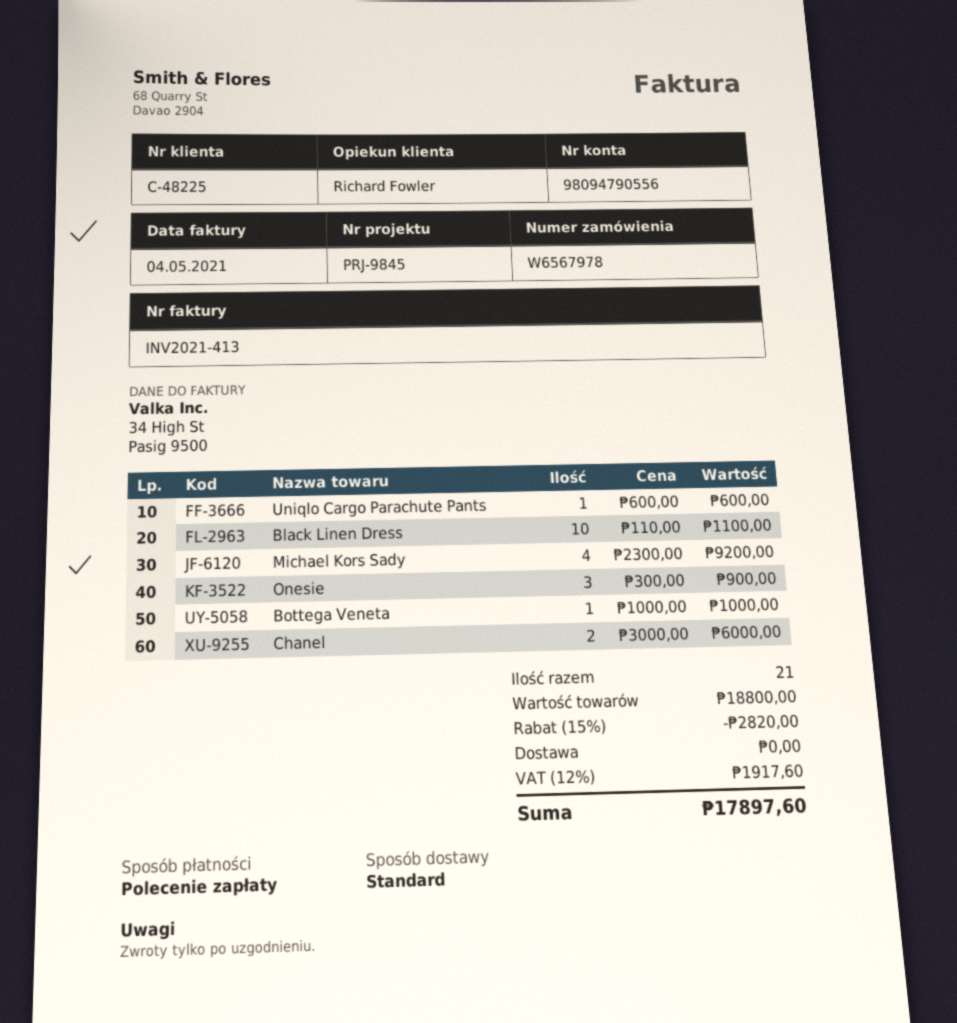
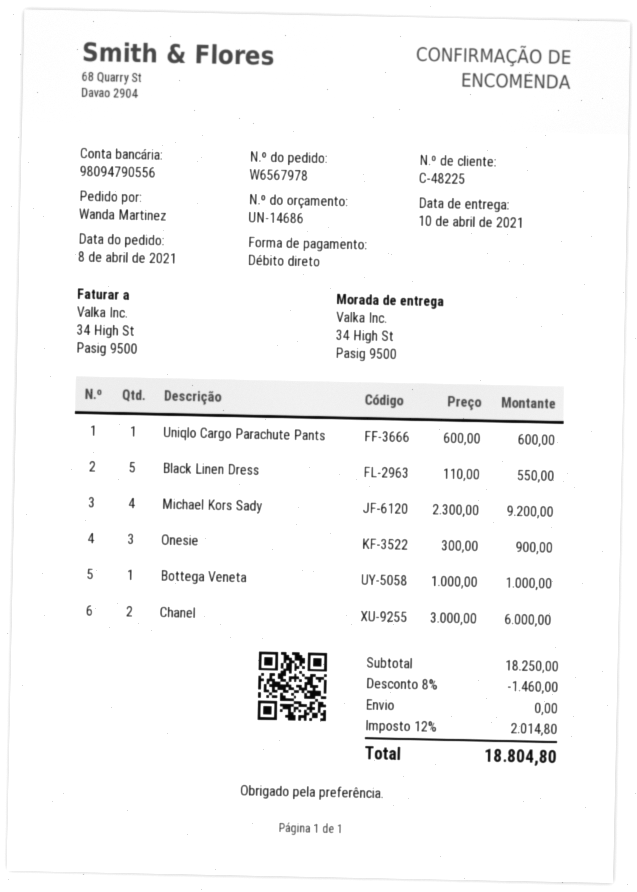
Black Linen Dress: 10 x 110.00 = 1100.00 -> 5 x 110.00 = 550.00
subtotal: 18800.00 -> 18250.00
discount: 15% = 2820.00 -> 8% = 1460.00
tax: 12% = 1917.60 -> 12% = 2014.80
total: 17897.60 -> 18804.80

